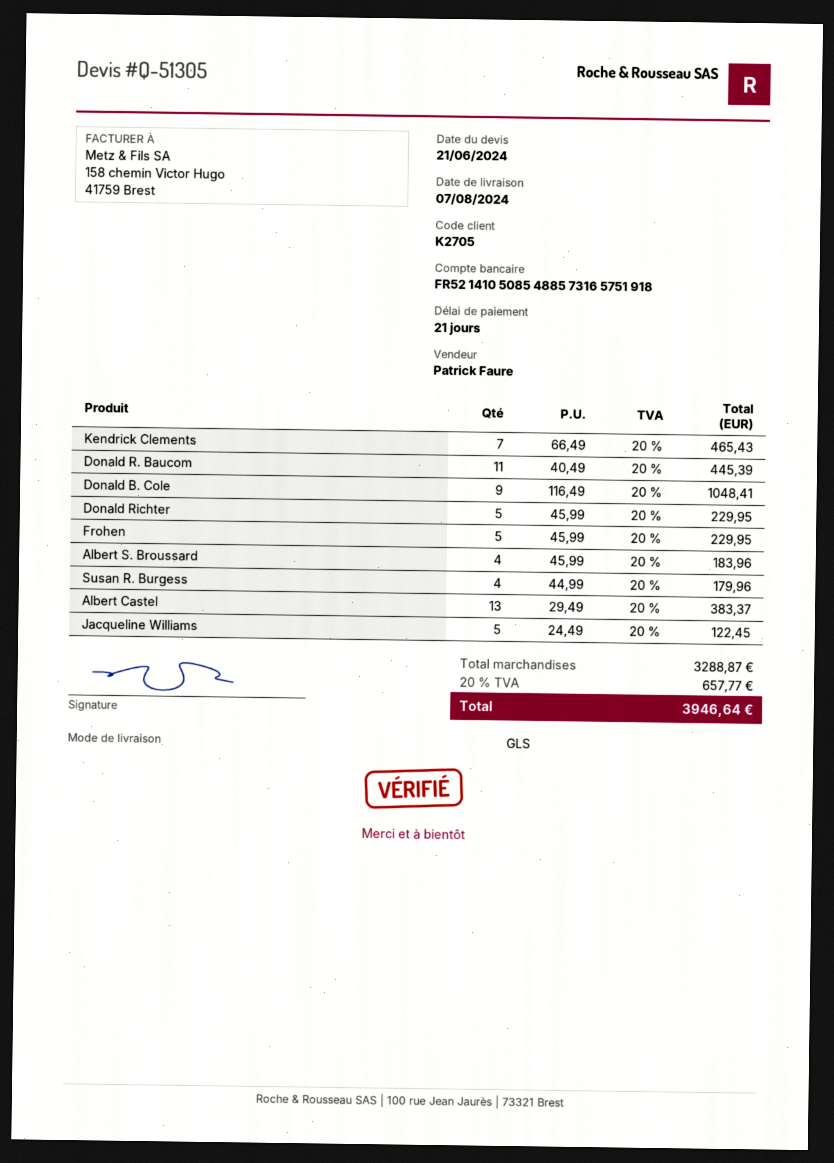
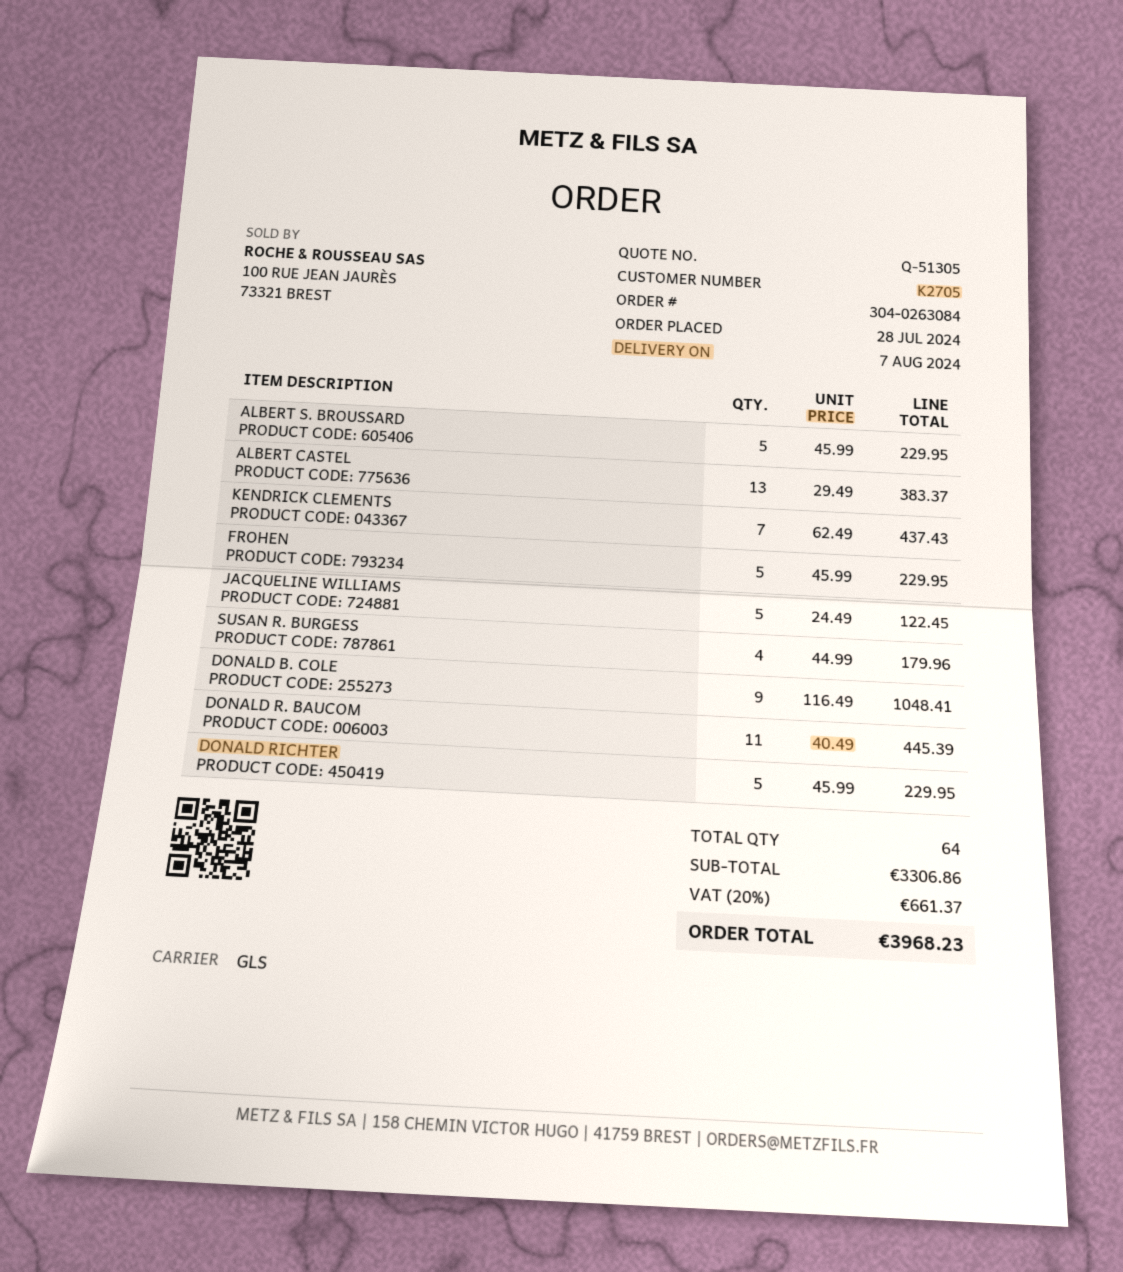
Kendrick Clements: 7 x 66.49 = 465.43 -> 7 x 62.49 = 437.43
Albert S. Broussard: 4 x 45.99 = 183.96 -> 5 x 45.99 = 229.95
subtotal: 3288.87 -> 3306.86
tax: 20% = 657.77 -> 20% = 661.37
total: 3946.64 -> 3968.23

